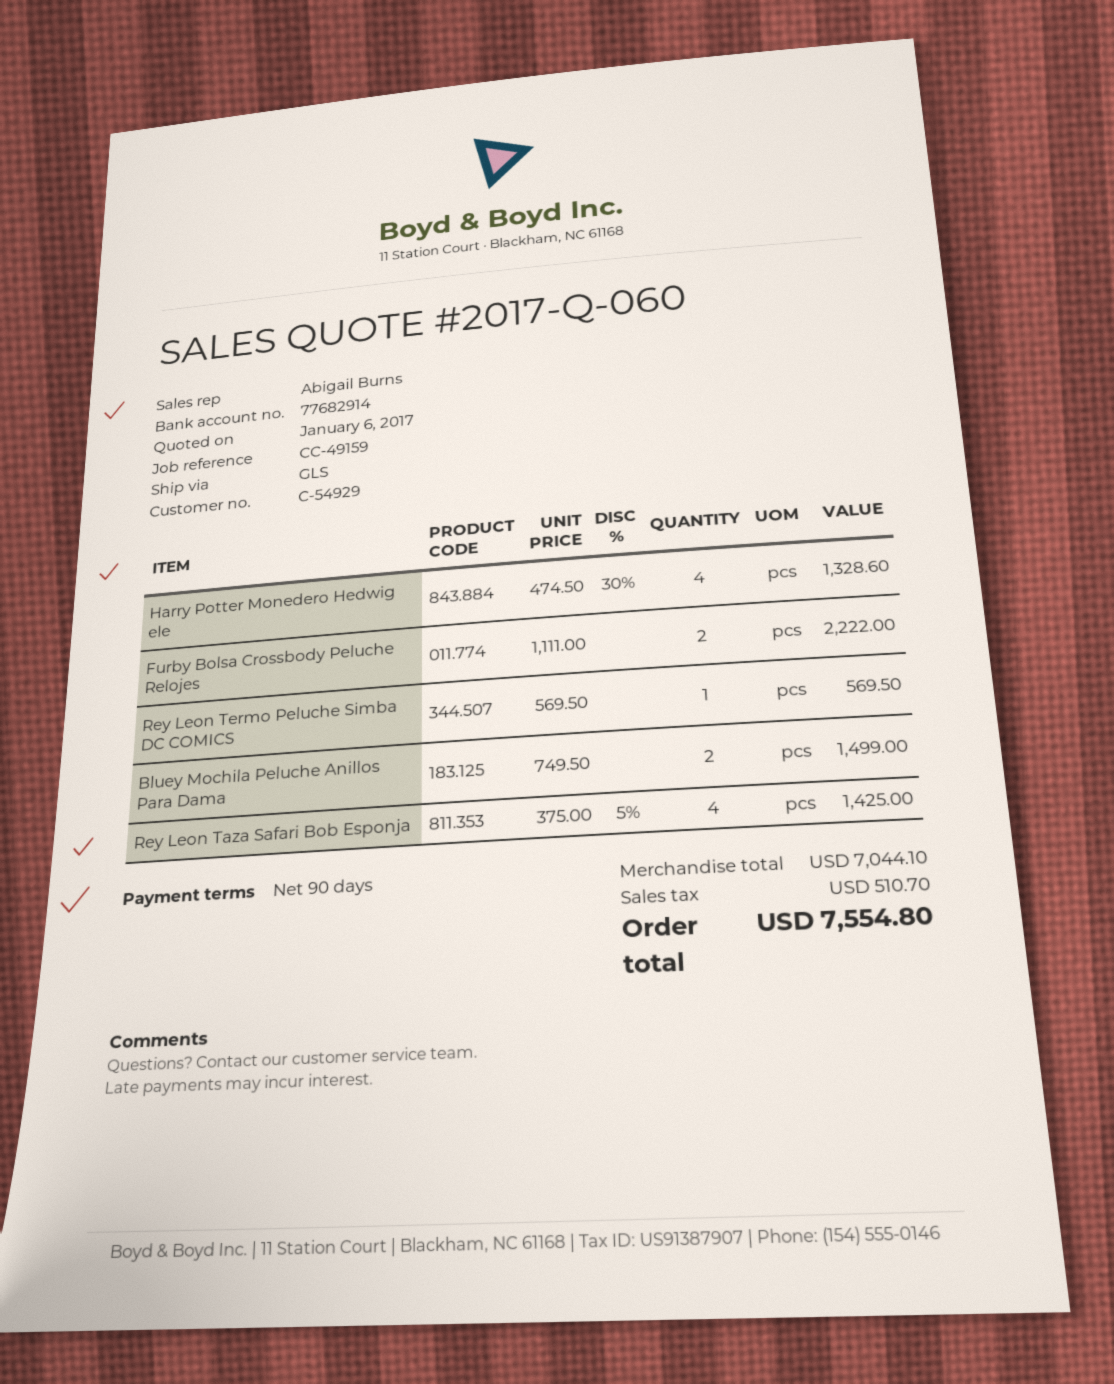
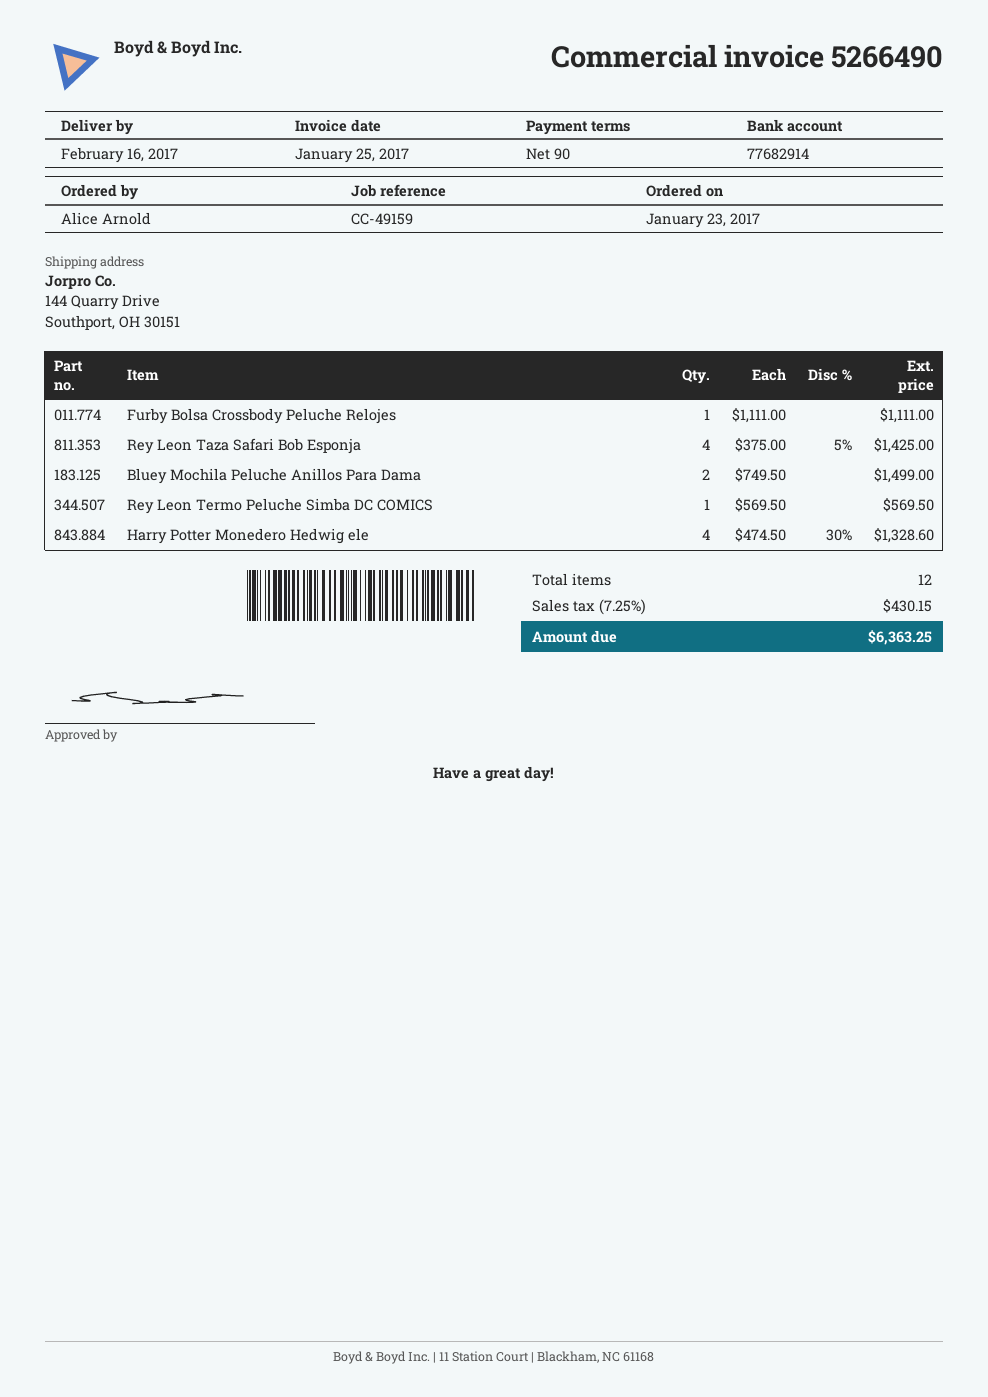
Furby Bolsa Crossbody Peluche Relojes: 2 x 1111.00 = 2222.00 -> 1 x 1111.00 = 1111.00
tax: 510.70 -> 430.15
total: 7554.80 -> 6363.25

